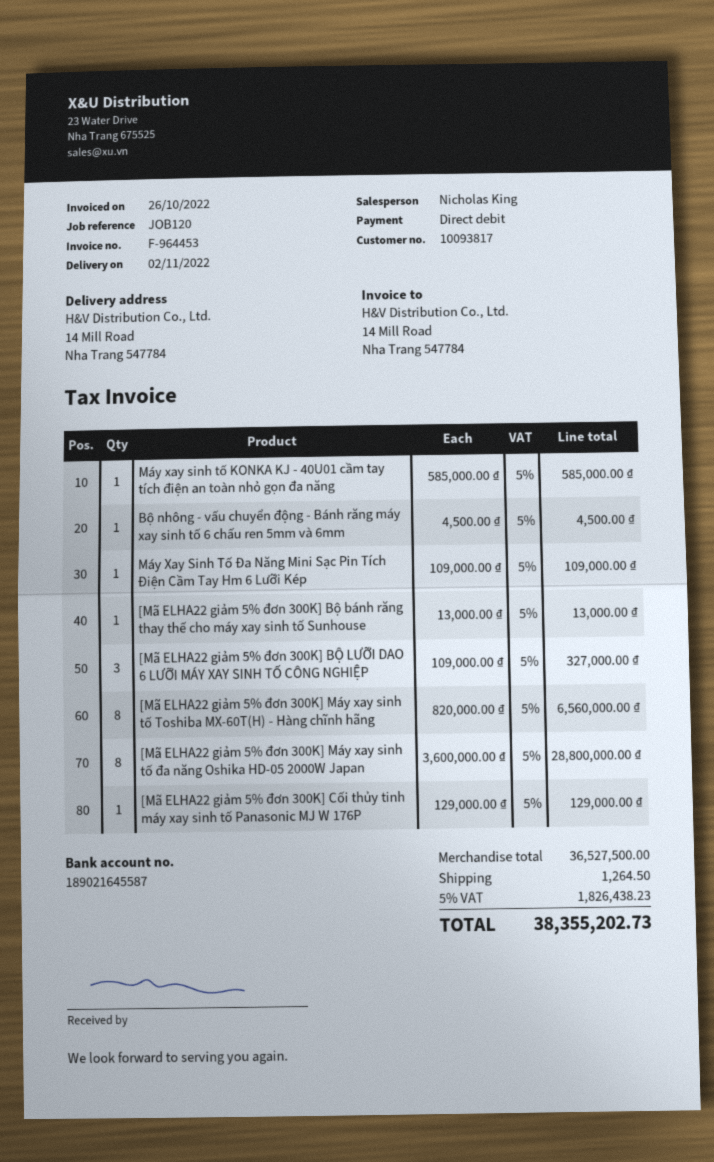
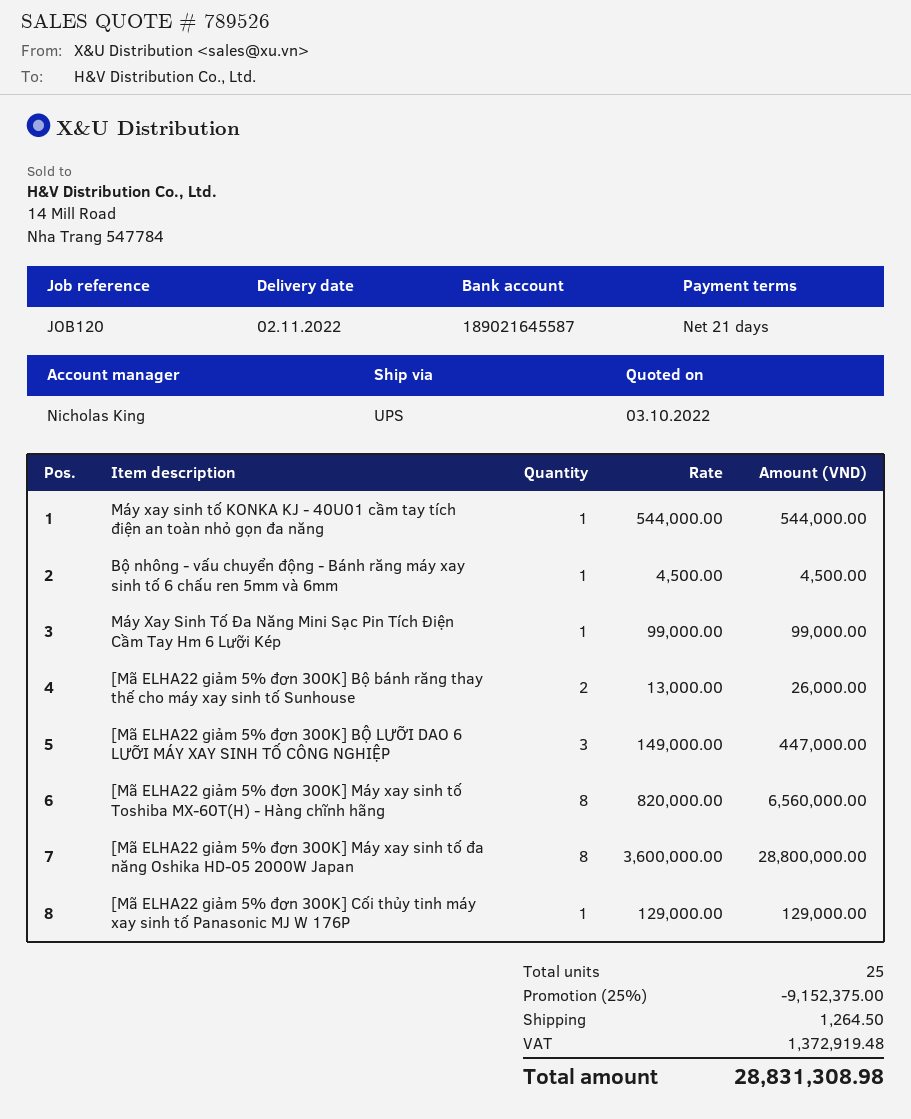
Máy xay sinh tố KONKA KJ - 40U01 cầm tay tích điện an toàn nhỏ gọn đa năng: 1 x 585000.00 = 585000.00 -> 1 x 544000.00 = 544000.00
Máy Xay Sinh Tố Đa Năng Mini Sạc Pin Tích Điện Cầm Tay Hm 6 Lưỡi Kép: 1 x 109000.00 = 109000.00 -> 1 x 99000.00 = 99000.00
[Mã ELHA22 giảm 5% đơn 300K] Bộ bánh răng thay thế cho máy xay sinh tố Sunhouse: 1 x 13000.00 = 13000.00 -> 2 x 13000.00 = 26000.00
[Mã ELHA22 giảm 5% đơn 300K] BỘ LƯỠI DAO 6 LƯỠI MÁY XAY SINH TỐ CÔNG NGHIỆP: 3 x 109000.00 = 327000.00 -> 3 x 149000.00 = 447000.00
discount: none -> 25% = 9152375.00
tax: 1826438.23 -> 1372919.48
total: 38355202.73 -> 28831308.98

